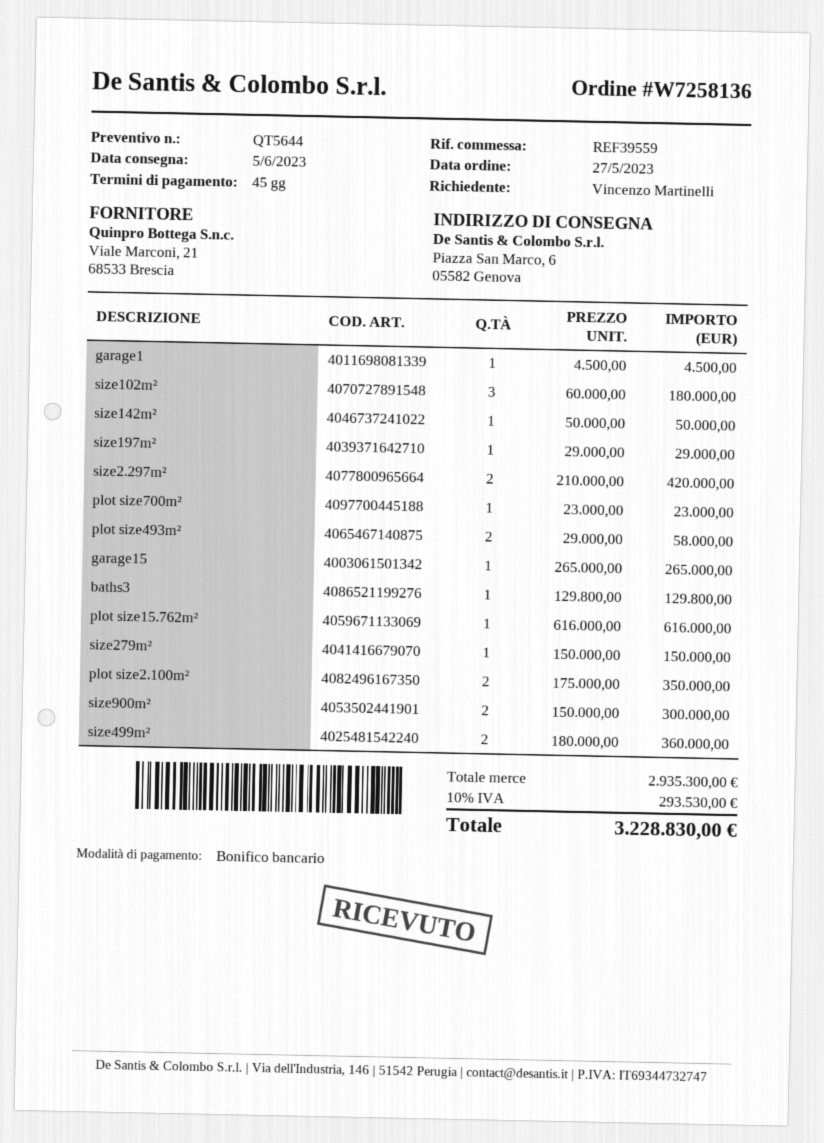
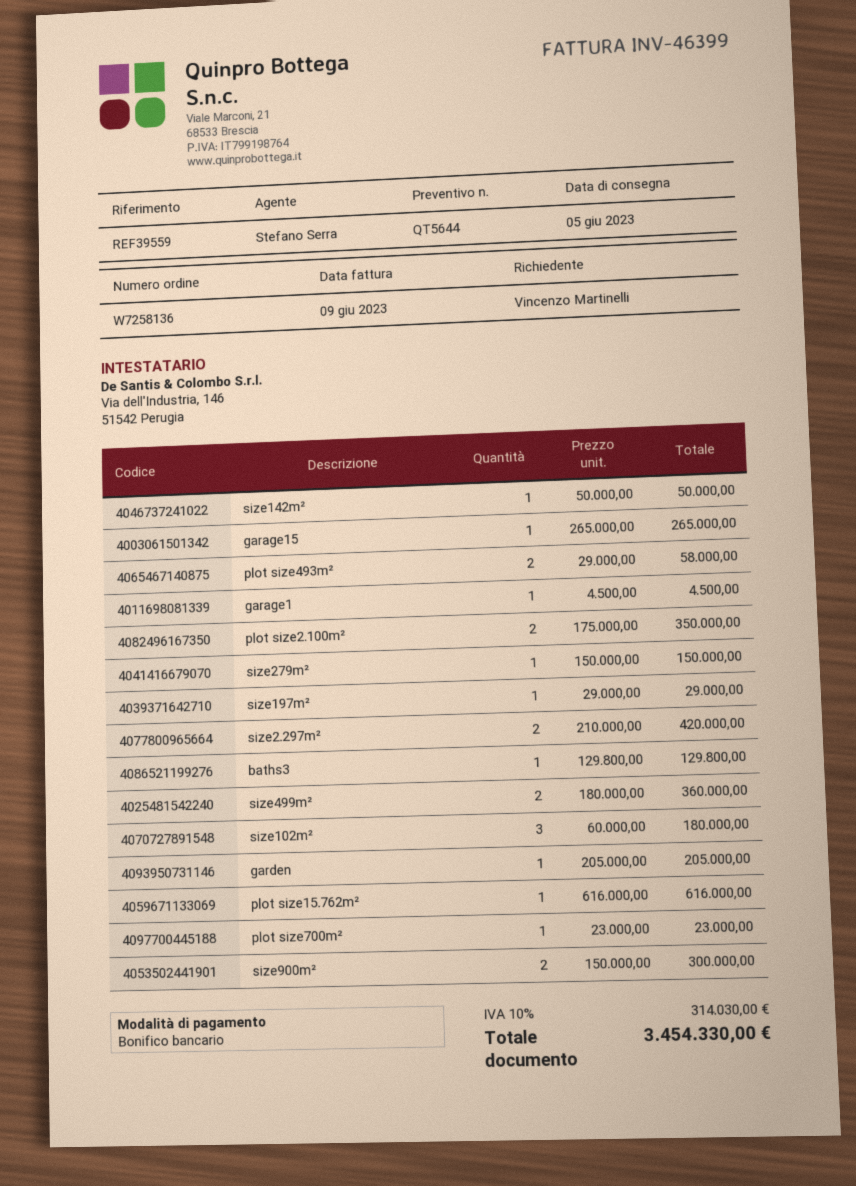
garden: none -> 1 x 205000.00 = 205000.00
tax: 10% = 293530.00 -> 10% = 314030.00
total: 3228830.00 -> 3454330.00

